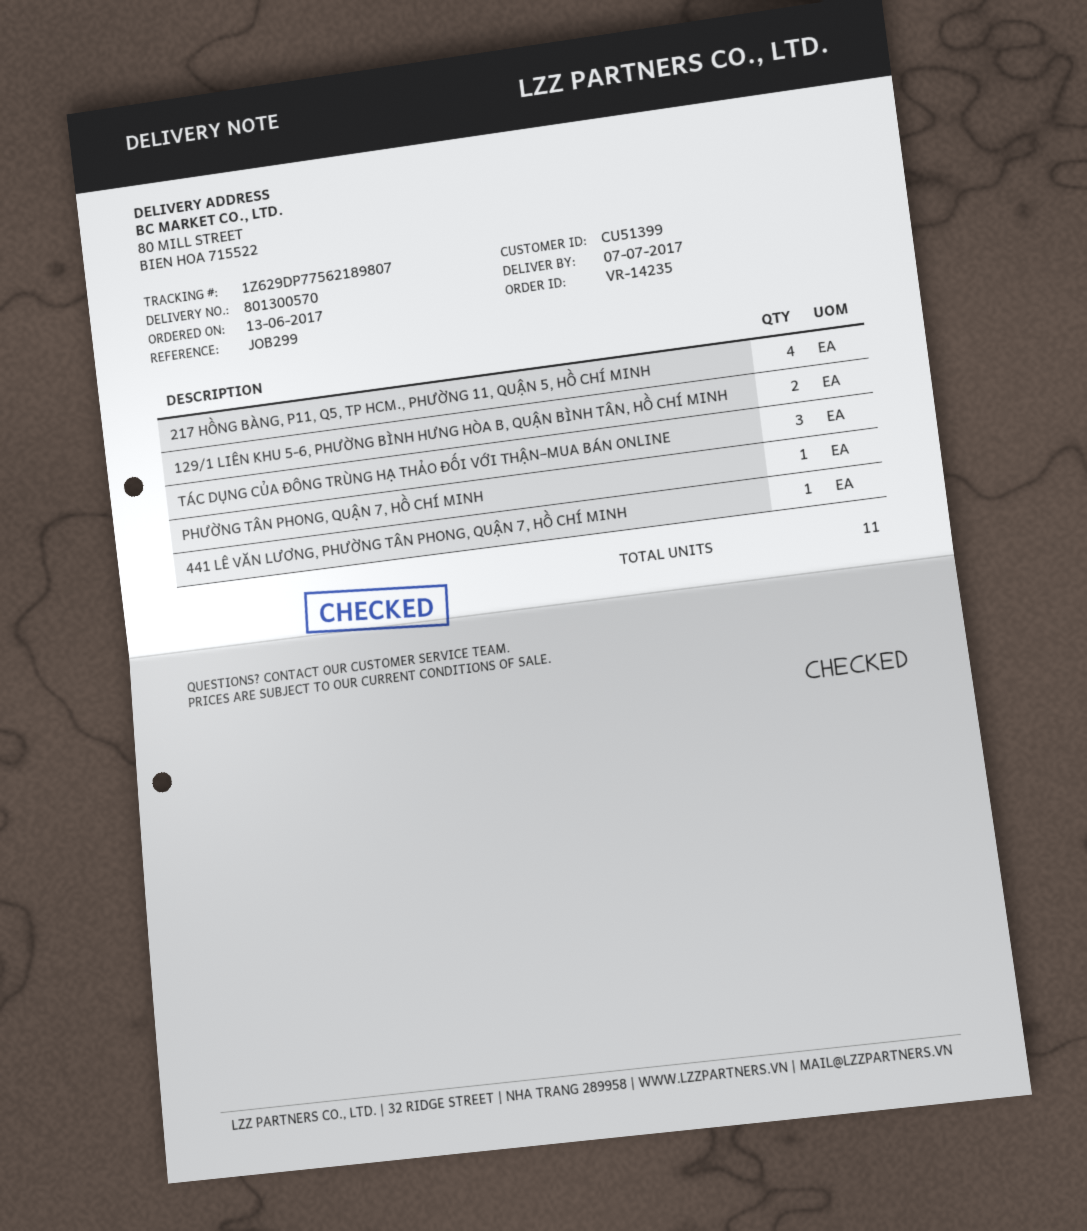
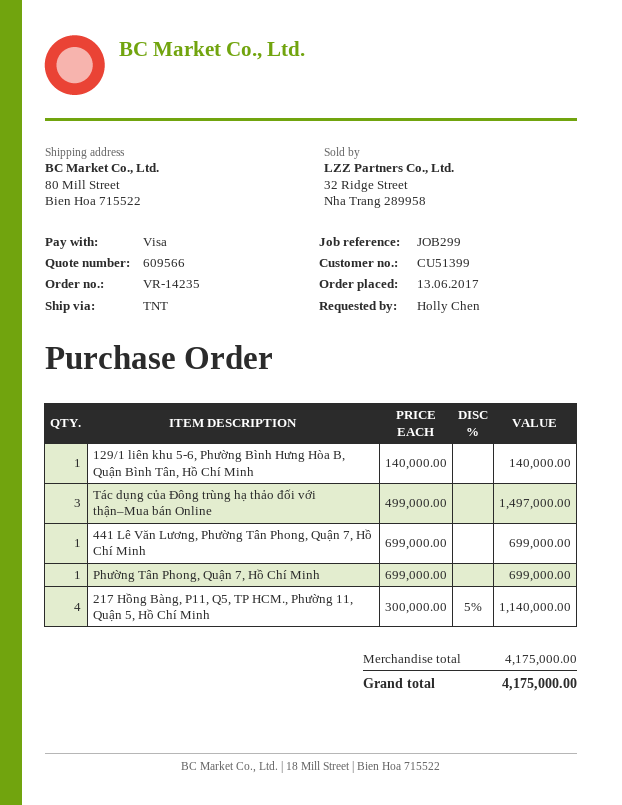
129/1 LIÊN KHU 5-6, PHƯỜNG BÌNH HƯNG HÒA B, QUẬN BÌNH TÂN, HỒ CHÍ MINH: 2 -> 1

